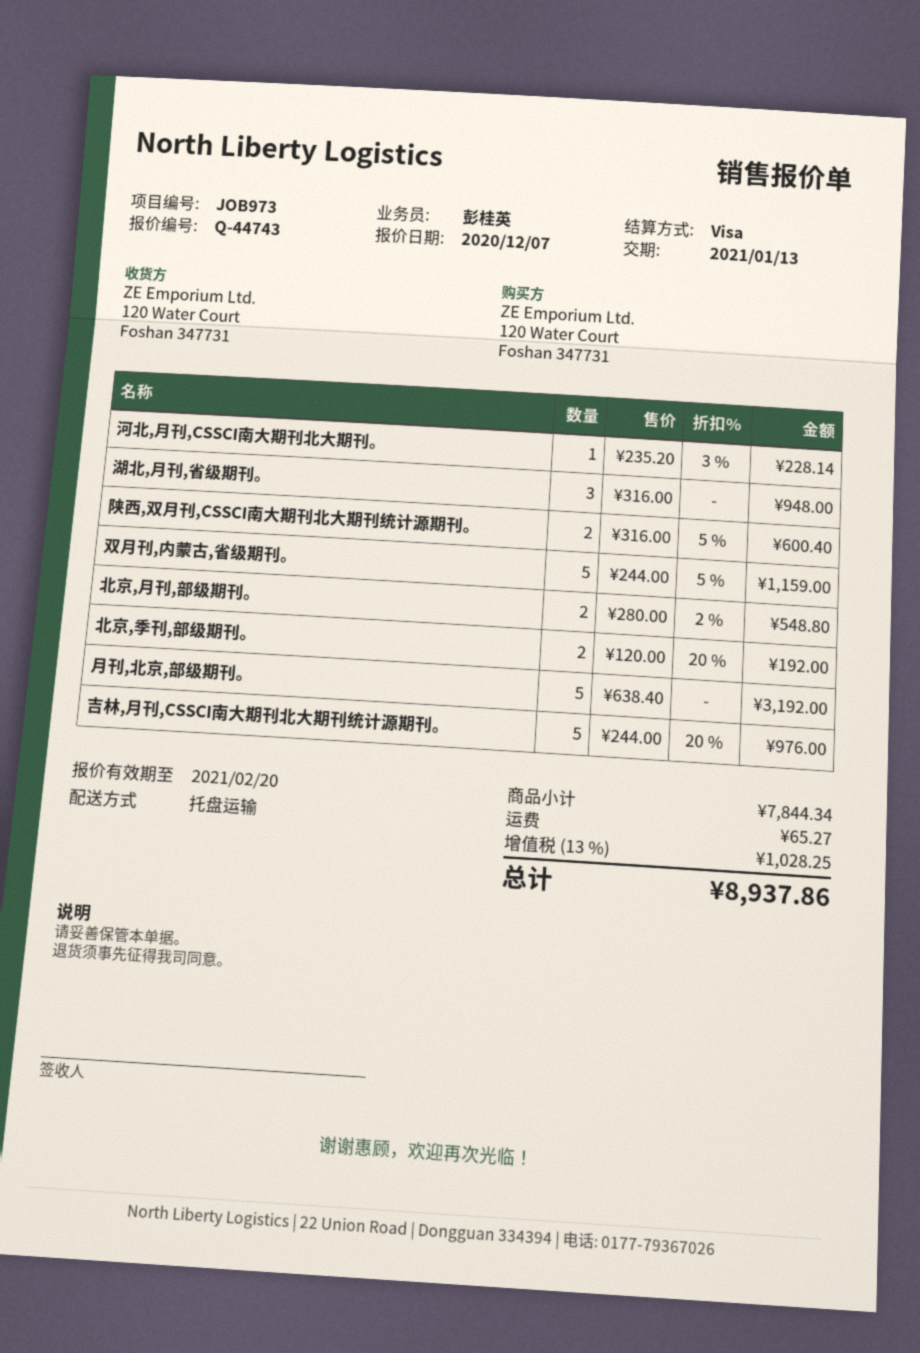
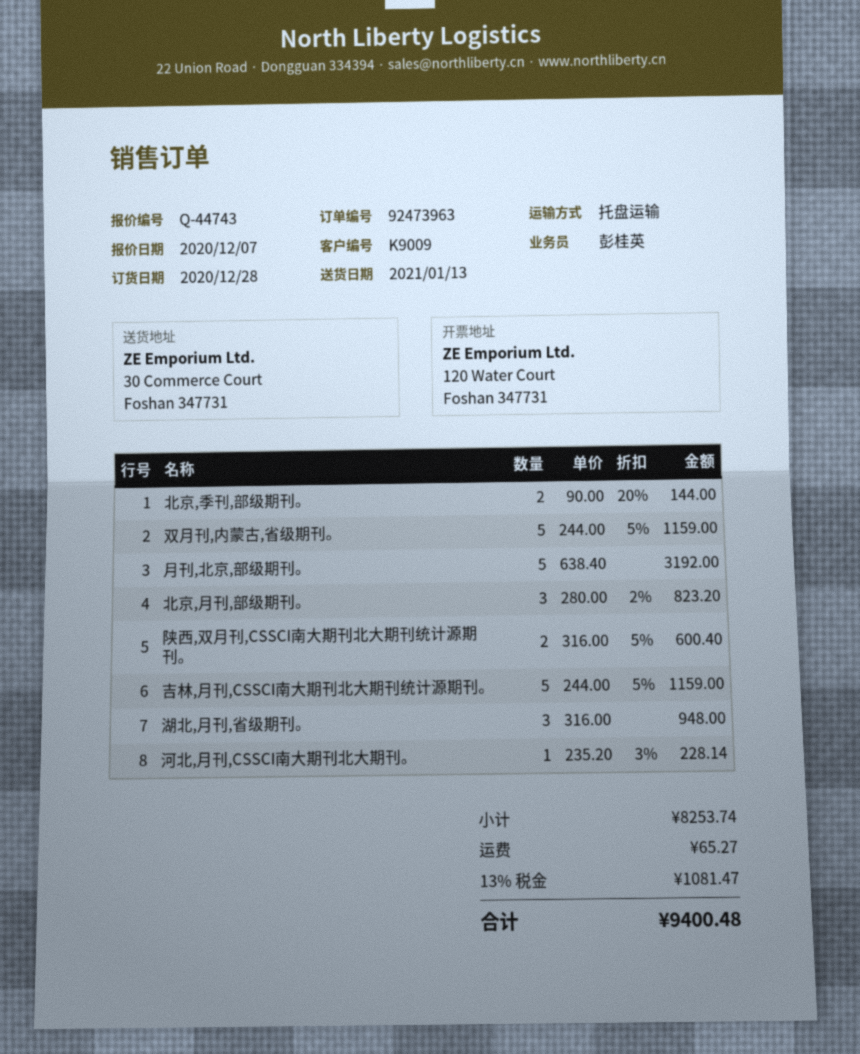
ship to: 120 Water Court, Foshan 347731 -> 30 Commerce Court, Foshan 347731
北京,月刊,部级期刊。: 2 x 280.00 - 2% = 548.80 -> 3 x 280.00 - 2% = 823.20
北京,季刊,部级期刊。: 2 x 120.00 - 20% = 192.00 -> 2 x 90.00 - 20% = 144.00
吉林,月刊,CSSCI南大期刊北大期刊统计源期刊。: 5 x 244.00 - 20% = 976.00 -> 5 x 244.00 - 5% = 1159.00
subtotal: 7844.34 -> 8253.74
tax: 13% = 1028.25 -> 13% = 1081.47
total: 8937.86 -> 9400.48

